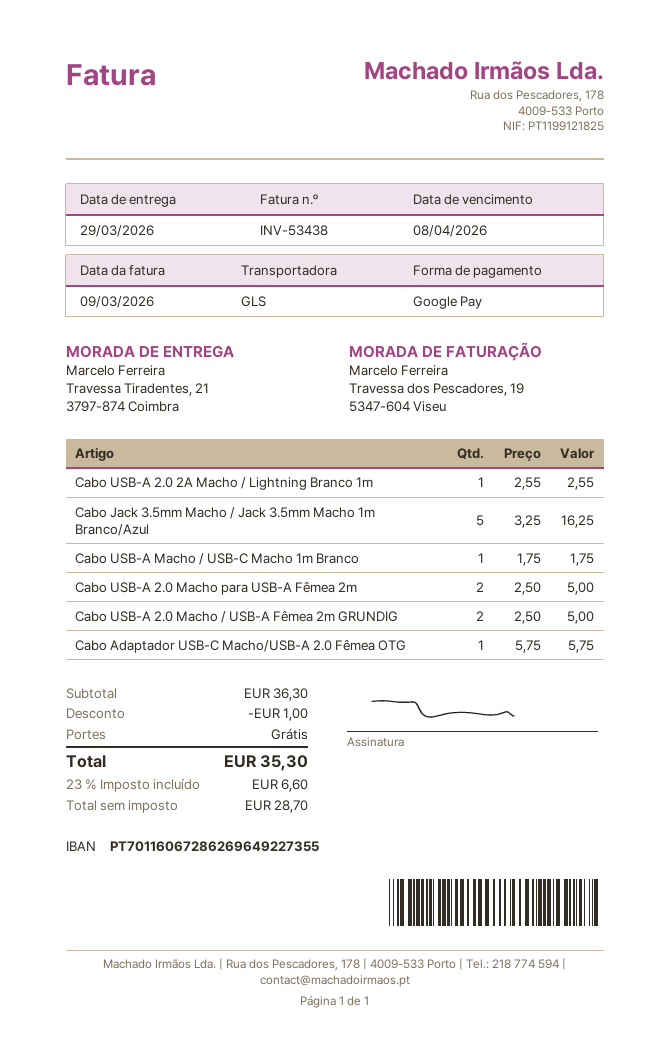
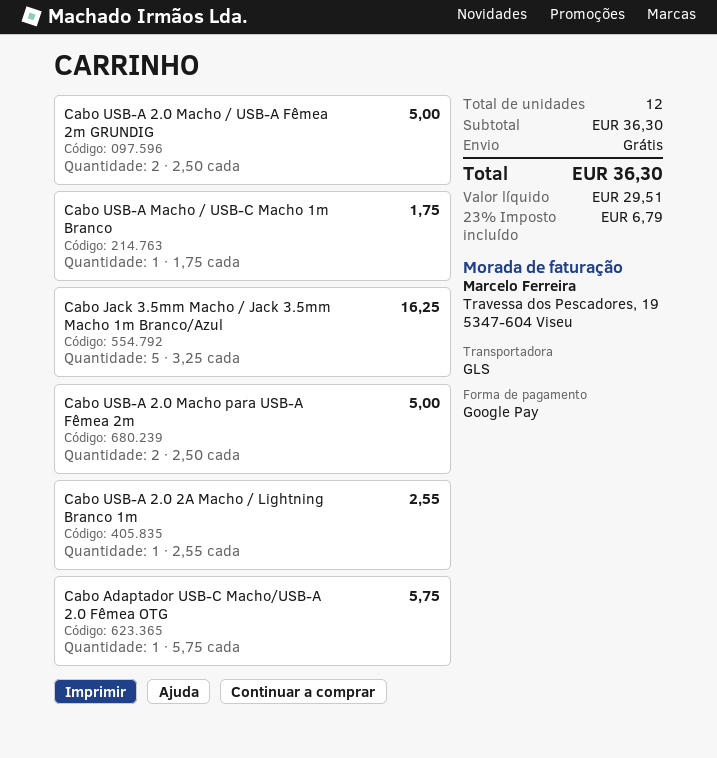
discount: 1.00 -> none
net: 28.70 -> 29.51
tax: 23% = 6.60 -> 23% = 6.79
total: 35.30 -> 36.30

